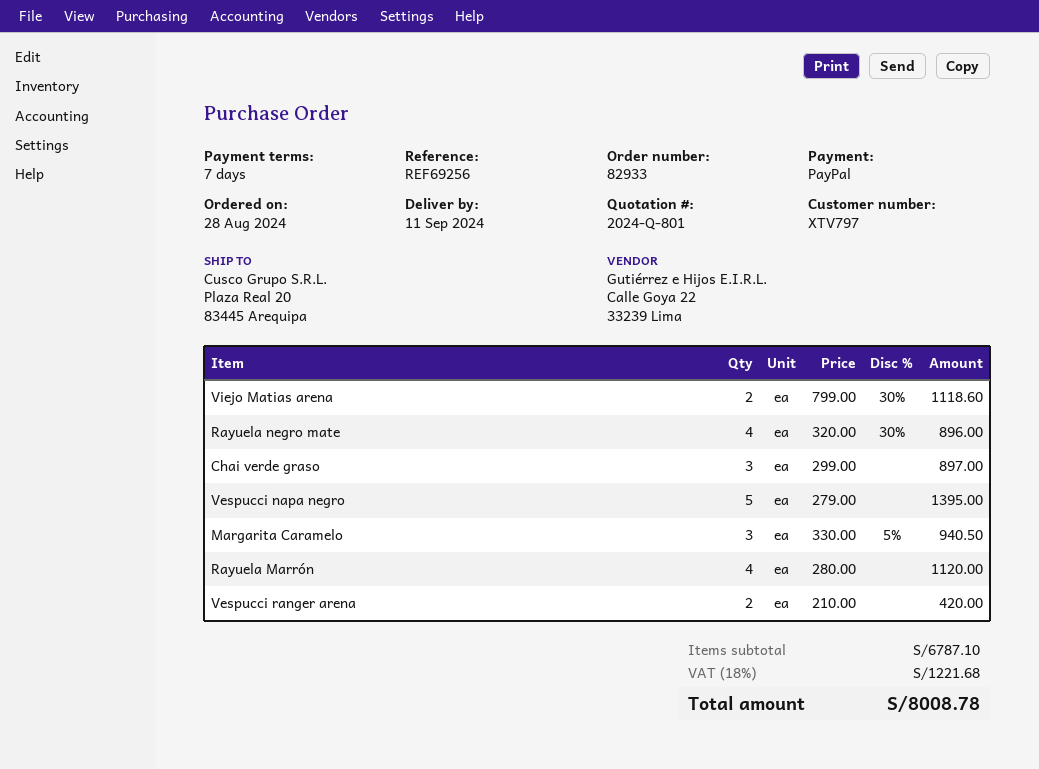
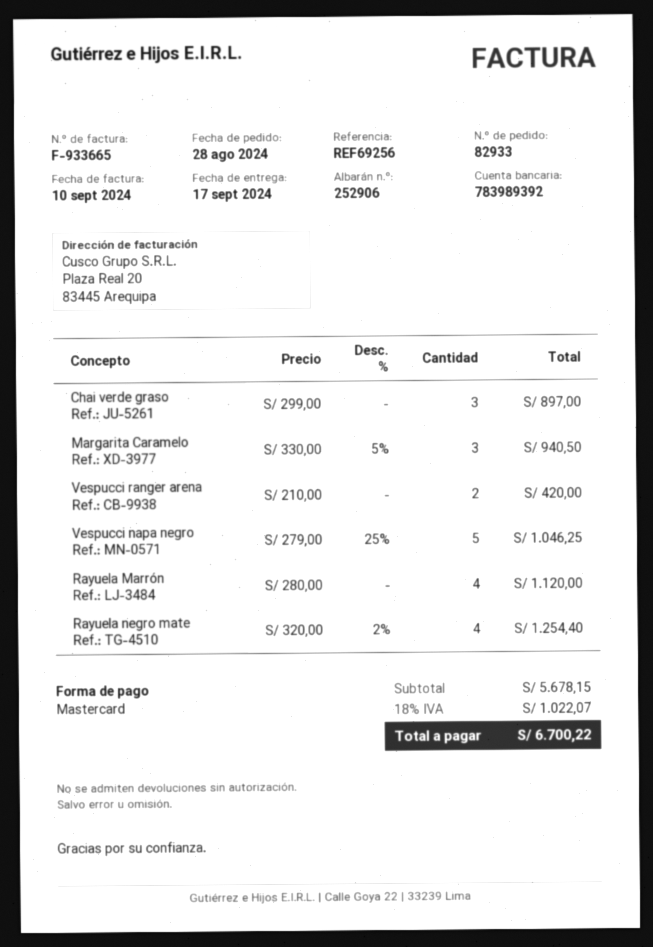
delivery date: 2024-09-11 -> 2024-09-17
payment method: PayPal -> Mastercard
Viejo Matias arena: 2 x 799.00 - 30% = 1118.60 -> none
Rayuela negro mate: 4 x 320.00 - 30% = 896.00 -> 4 x 320.00 - 2% = 1254.40
Vespucci napa negro: 5 x 279.00 = 1395.00 -> 5 x 279.00 - 25% = 1046.25
subtotal: 6787.10 -> 5678.15
tax: 18% = 1221.68 -> 18% = 1022.07
total: 8008.78 -> 6700.22

